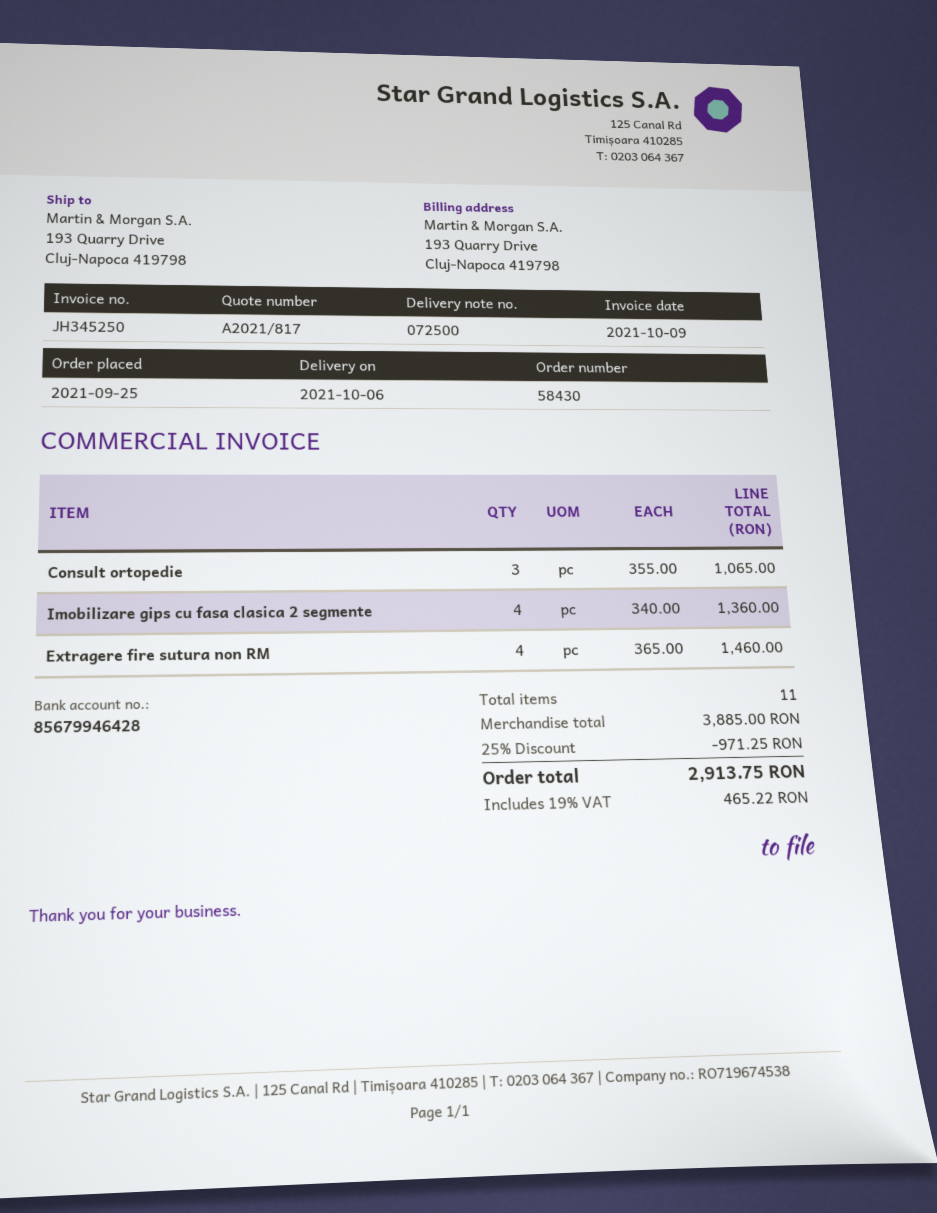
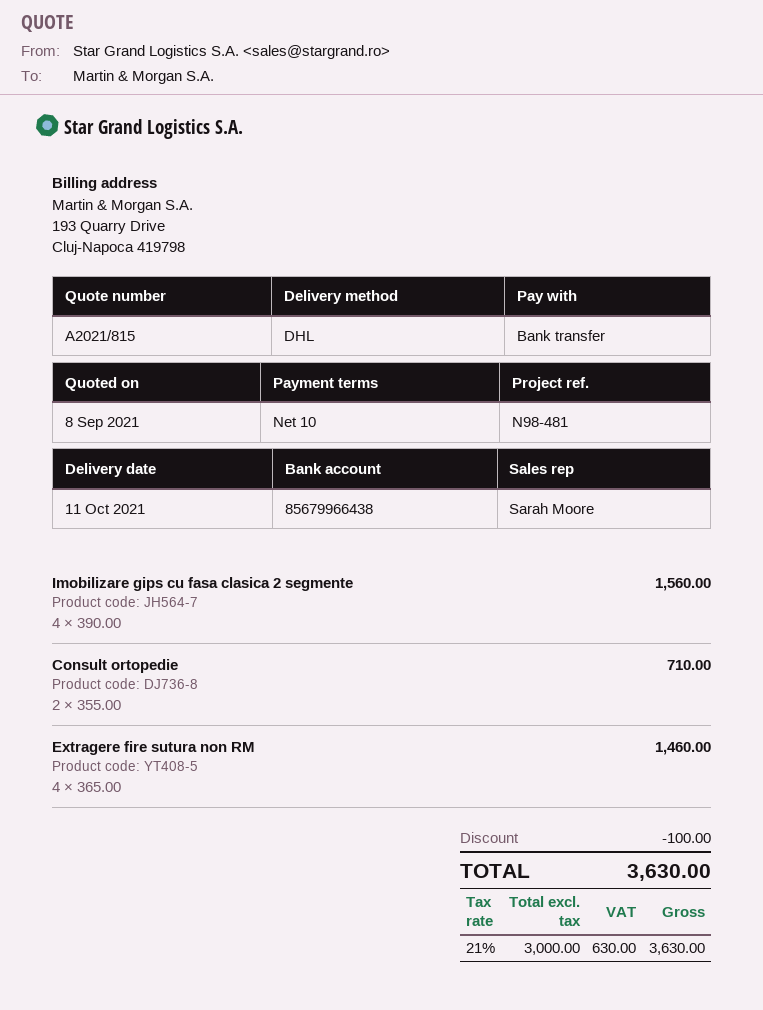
quote number: A2021/817 -> A2021/815
delivery date: 2021-10-06 -> 2021-10-11
bank account: 85679946428 -> 85679966438
Consult ortopedie: 3 x 355.00 = 1065.00 -> 2 x 355.00 = 710.00
Imobilizare gips cu fasa clasica 2 segmente: 4 x 340.00 = 1360.00 -> 4 x 390.00 = 1560.00
discount: 971.25 -> 100.00
tax: 19% = 465.22 -> 21% = 630.00
total: 2913.75 -> 3630.00

